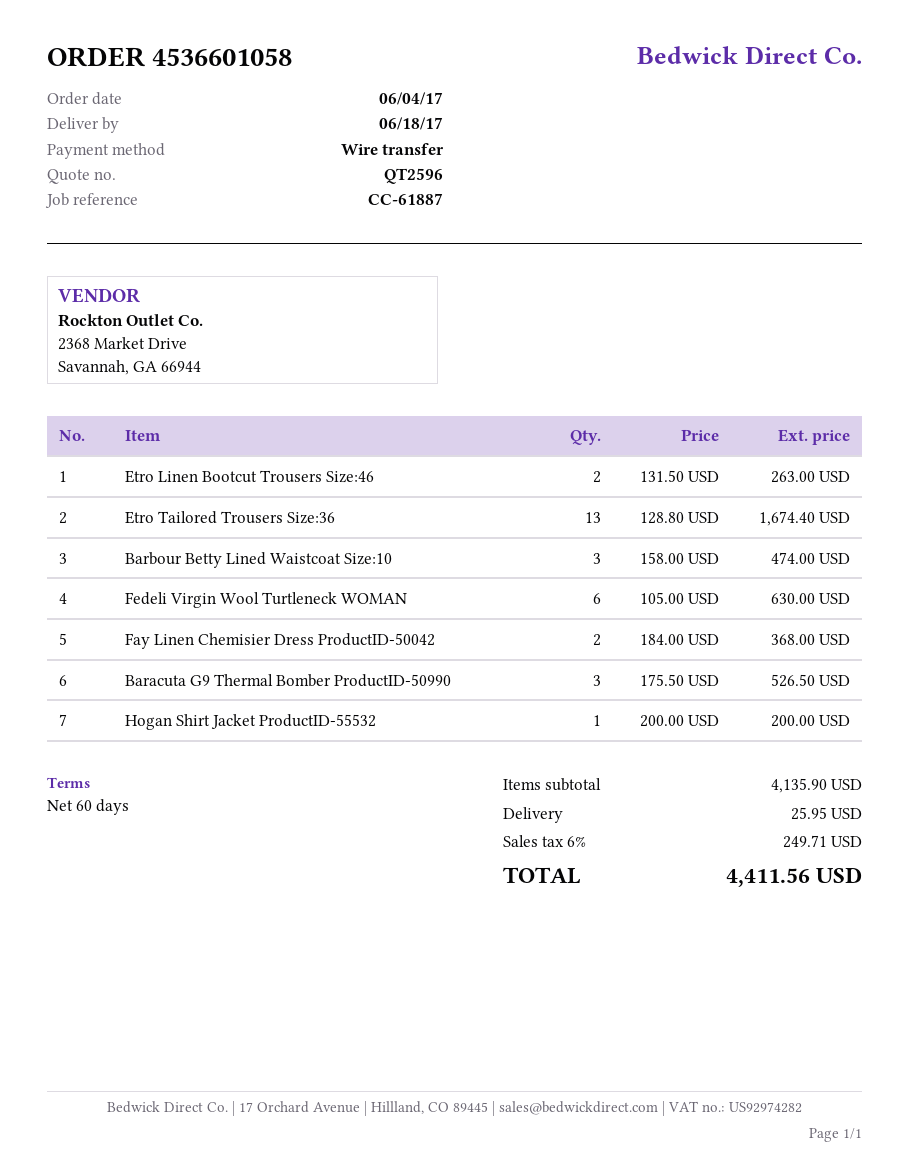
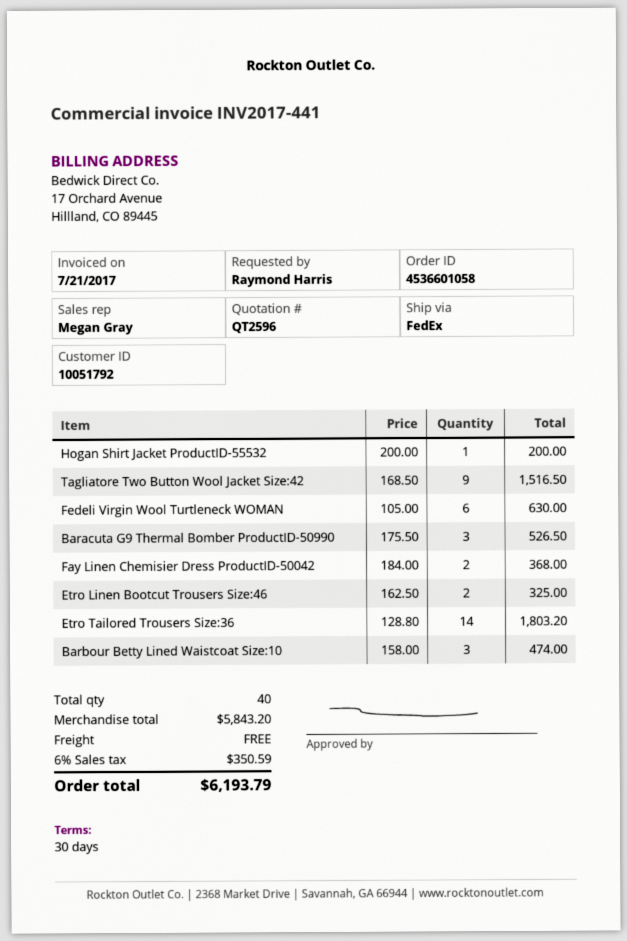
payment terms: 60 days -> 30 days
Etro Linen Bootcut Trousers Size:46: 2 x 131.50 = 263.00 -> 2 x 162.50 = 325.00
Etro Tailored Trousers Size:36: 13 x 128.80 = 1674.40 -> 14 x 128.80 = 1803.20
Tagliatore Two Button Wool Jacket Size:42: none -> 9 x 168.50 = 1516.50
subtotal: 4135.90 -> 5843.20
shipping: 25.95 -> 0.00
tax: 6% = 249.71 -> 6% = 350.59
total: 4411.56 -> 6193.79

